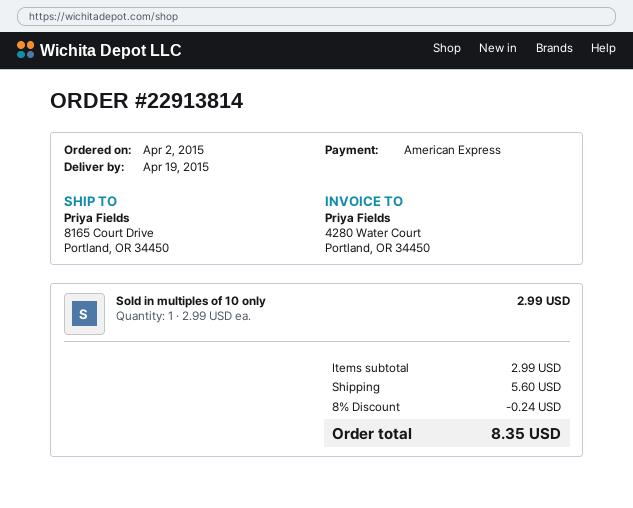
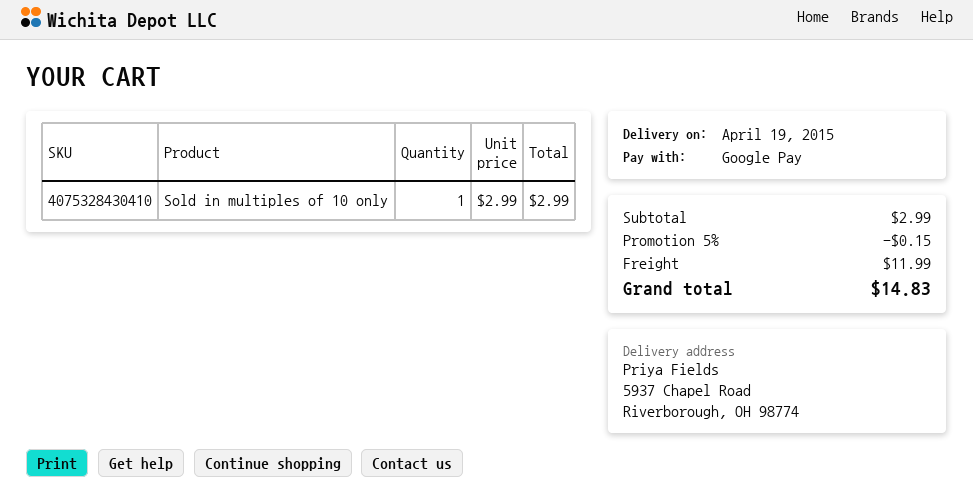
payment method: American Express -> Google Pay
ship to: 8165 Court Drive, Portland, OR 34450 -> 5937 Chapel Road, Riverborough, OH 98774
discount: 8% = 0.24 -> 5% = 0.15
shipping: 5.60 -> 11.99
total: 8.35 -> 14.83

